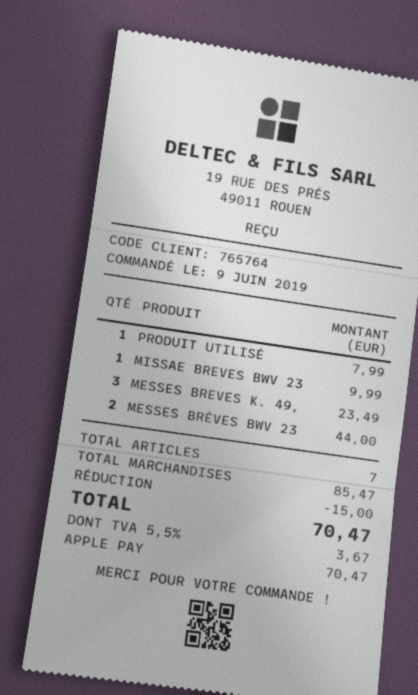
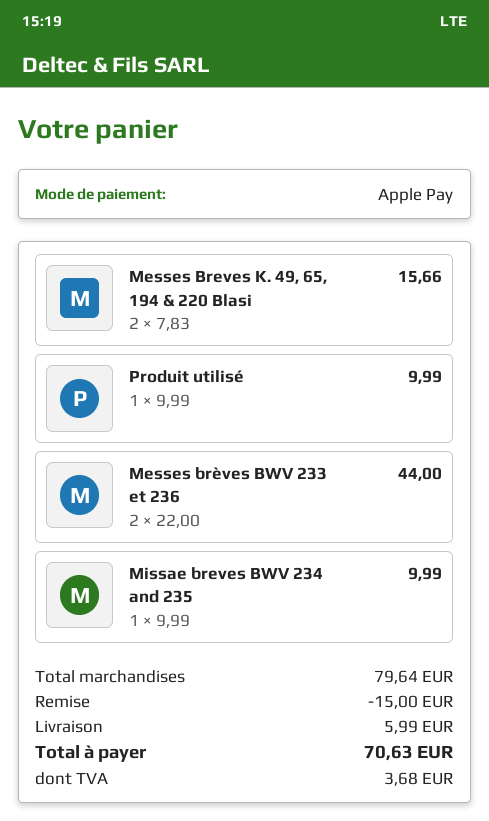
PRODUIT UTILISÉ: 1 for 7.99 -> 1 for 9.99
MESSES BREVES K. 49,: 3 for 23.49 -> 2 for 15.66
subtotal: 85.47 -> 79.64
shipping: none -> 5.99
tax: 3.67 -> 3.68
total: 70.47 -> 70.63

